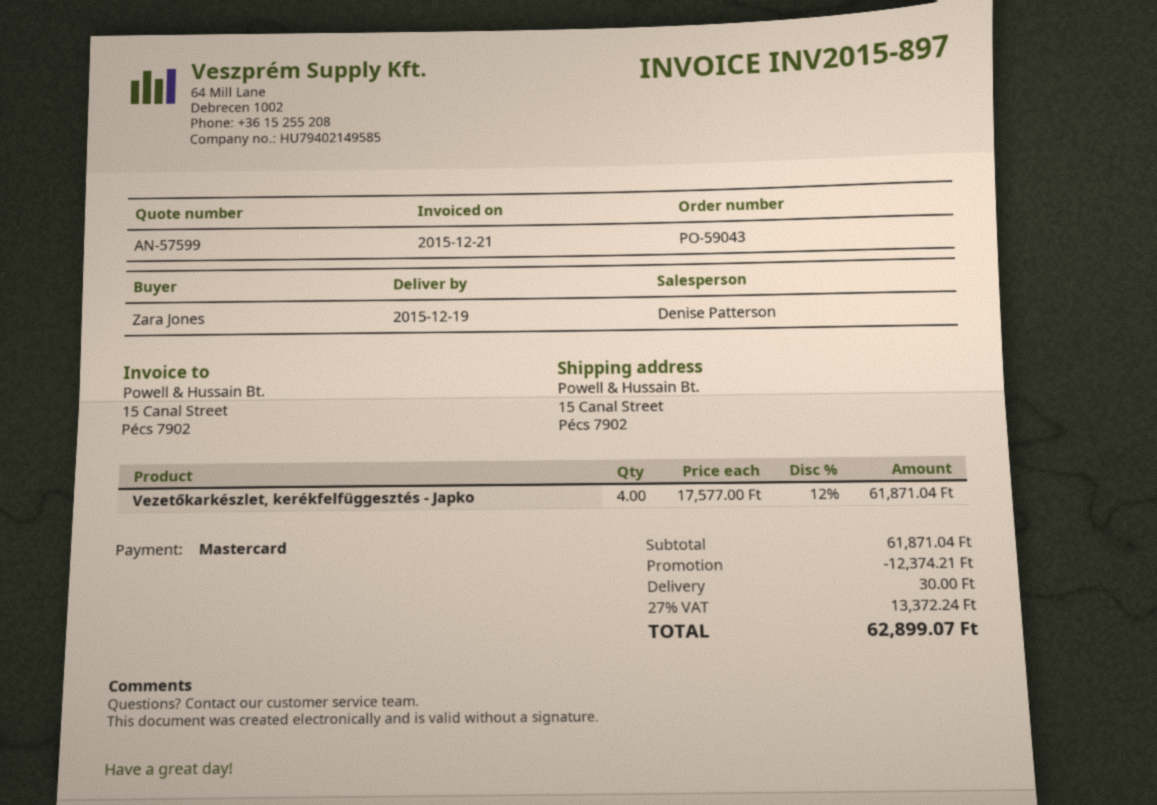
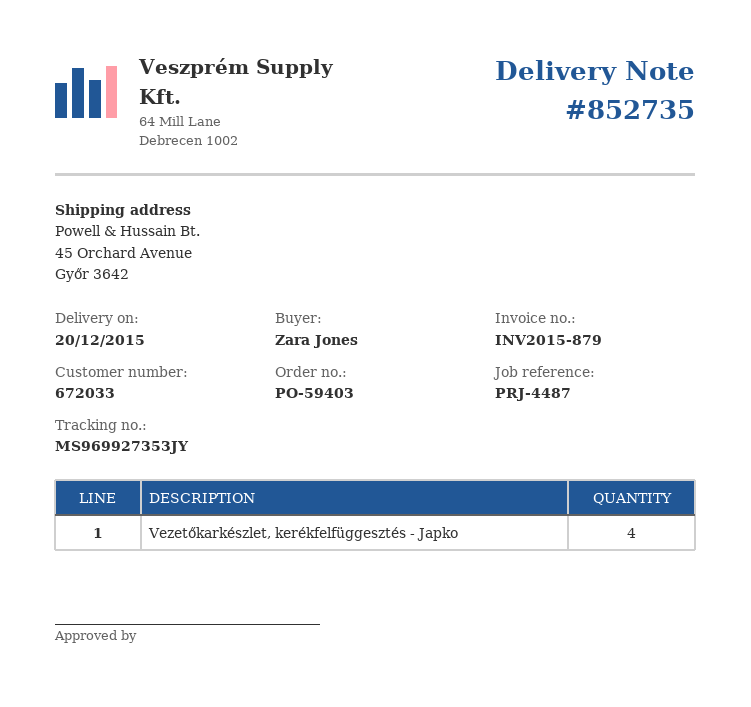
order number: PO-59043 -> PO-59403
delivery date: 2015-12-19 -> 2015-12-20
invoice number: INV2015-897 -> INV2015-879
ship to: 15 Canal Street, Pécs 7902 -> 45 Orchard Avenue, Győr 3642

